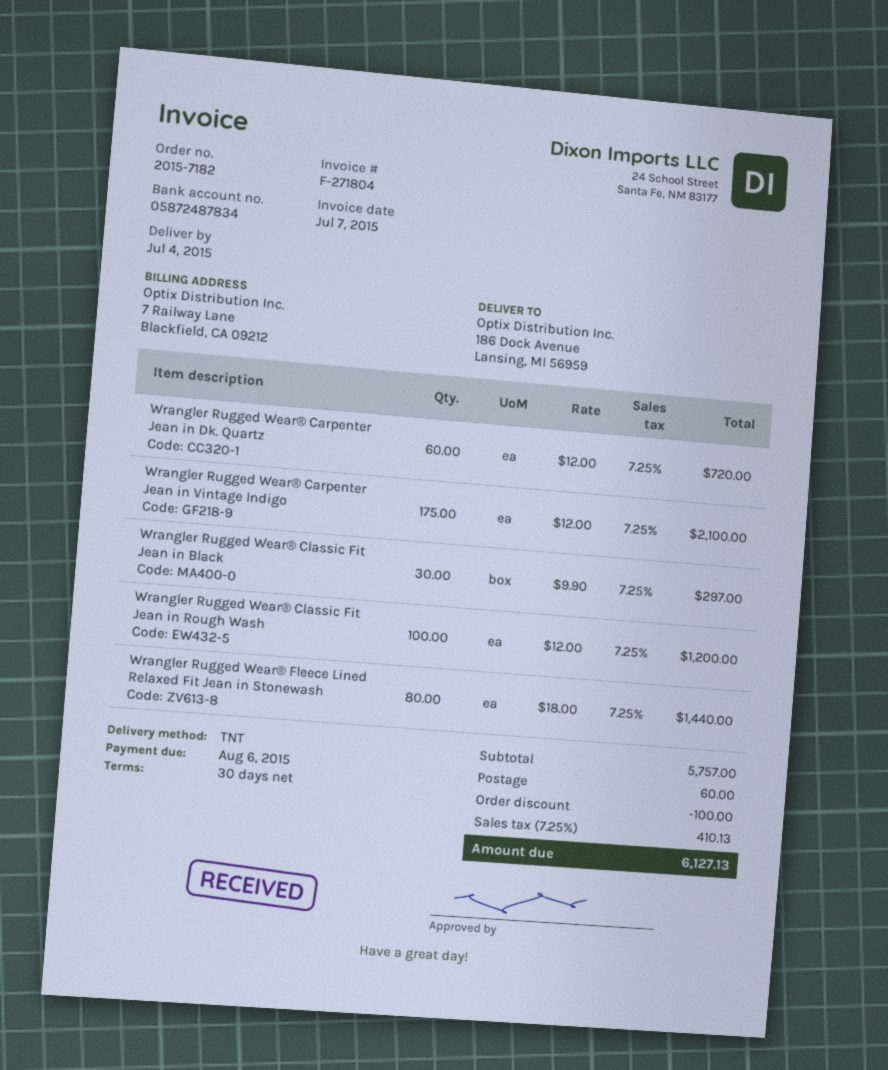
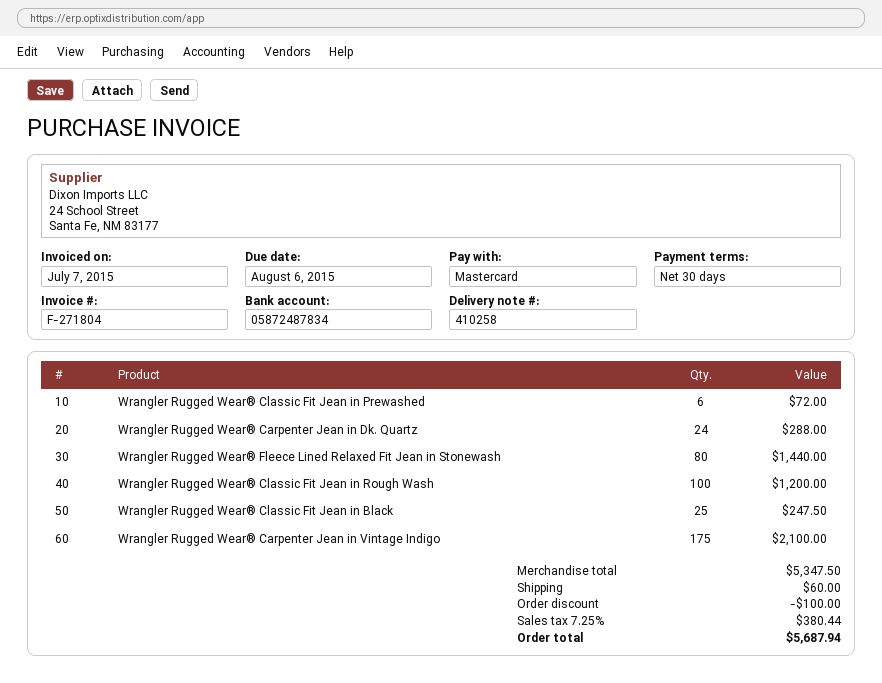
Wrangler Rugged Wear® Carpenter Jean in Dk. Quartz: 60 for 720.00 -> 24 for 288.00
Wrangler Rugged Wear® Classic Fit Jean in Black: 30 for 297.00 -> 25 for 247.50
Wrangler Rugged Wear® Classic Fit Jean in Prewashed: none -> 6 for 72.00
subtotal: 5757.00 -> 5347.50
tax: 7.25% = 410.13 -> 7.25% = 380.44
total: 6127.13 -> 5687.94

